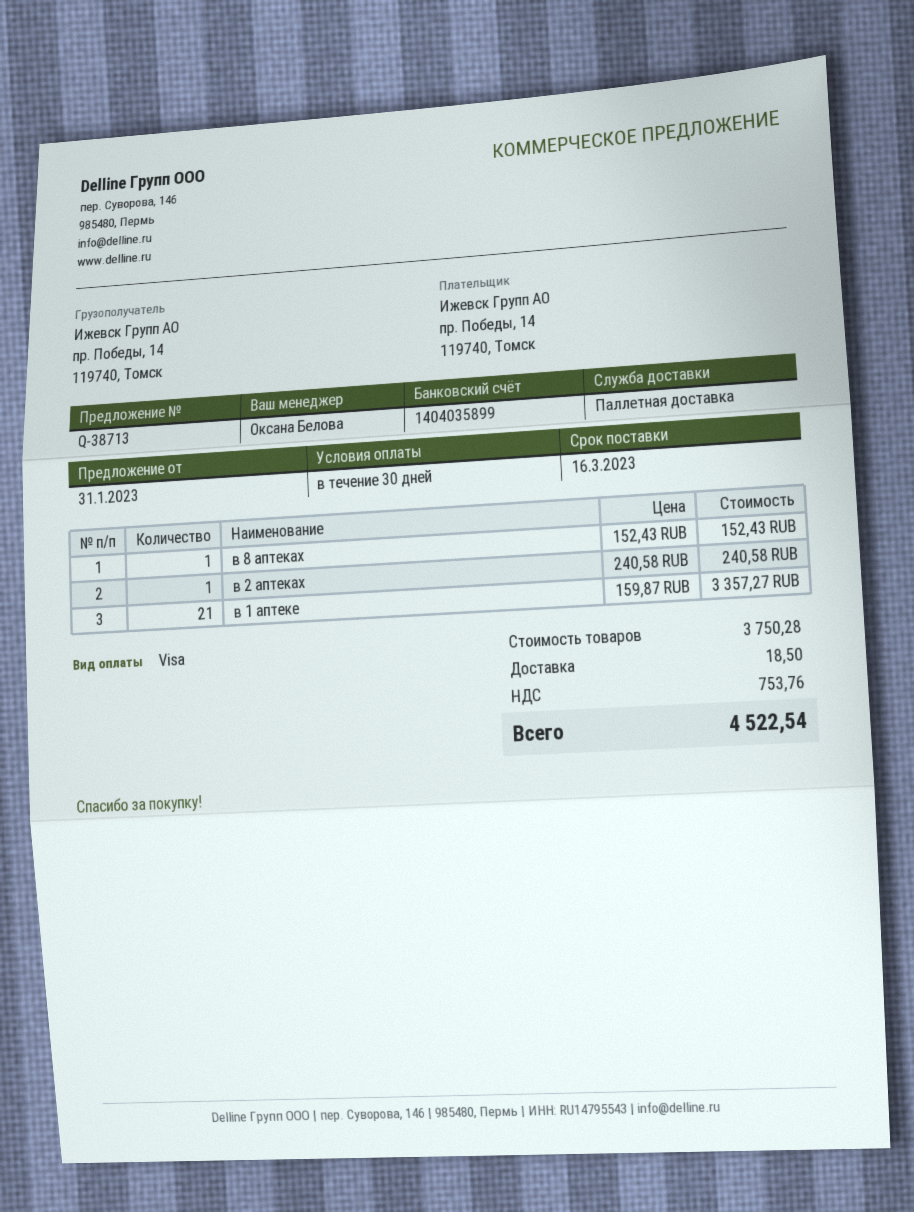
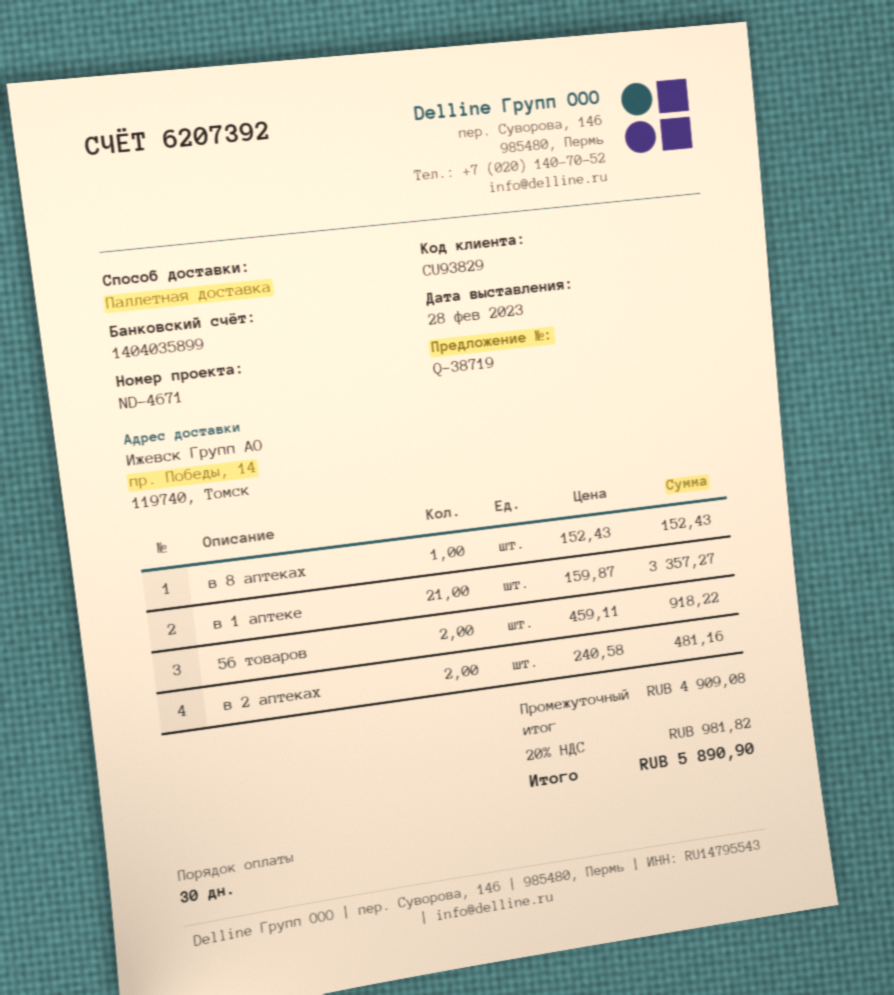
quote number: Q-38713 -> Q-38719
в 2 аптеках: 1 x 240.58 = 240.58 -> 2 x 240.58 = 481.16
56 товаров: none -> 2 x 459.11 = 918.22
subtotal: 3750.28 -> 4909.08
shipping: 18.50 -> none
tax: 753.76 -> 981.82
total: 4522.54 -> 5890.90

